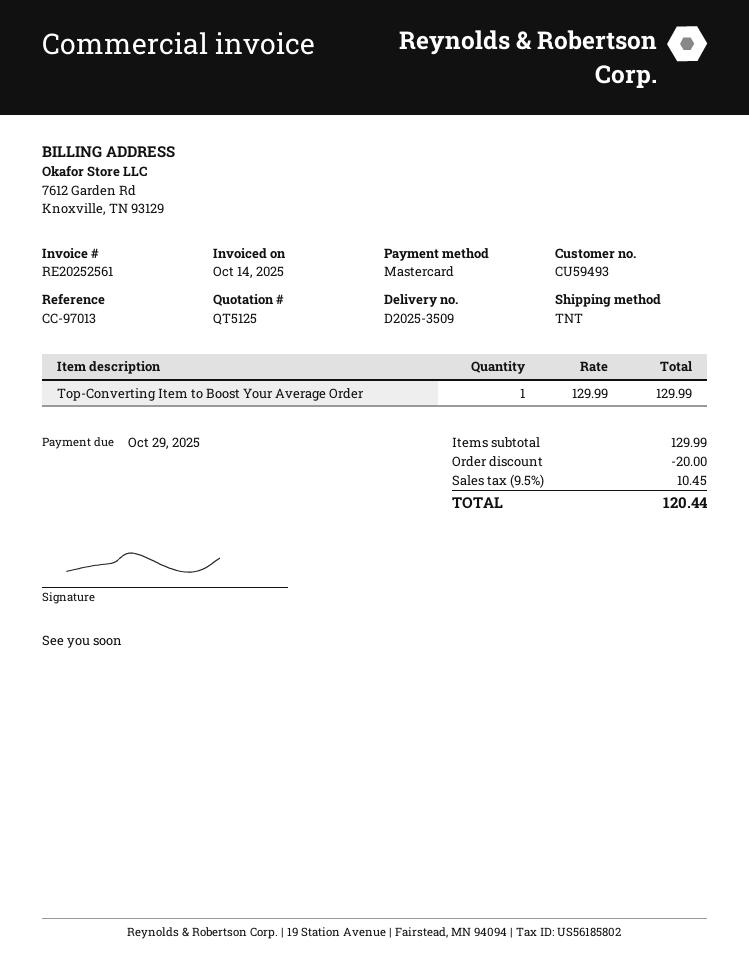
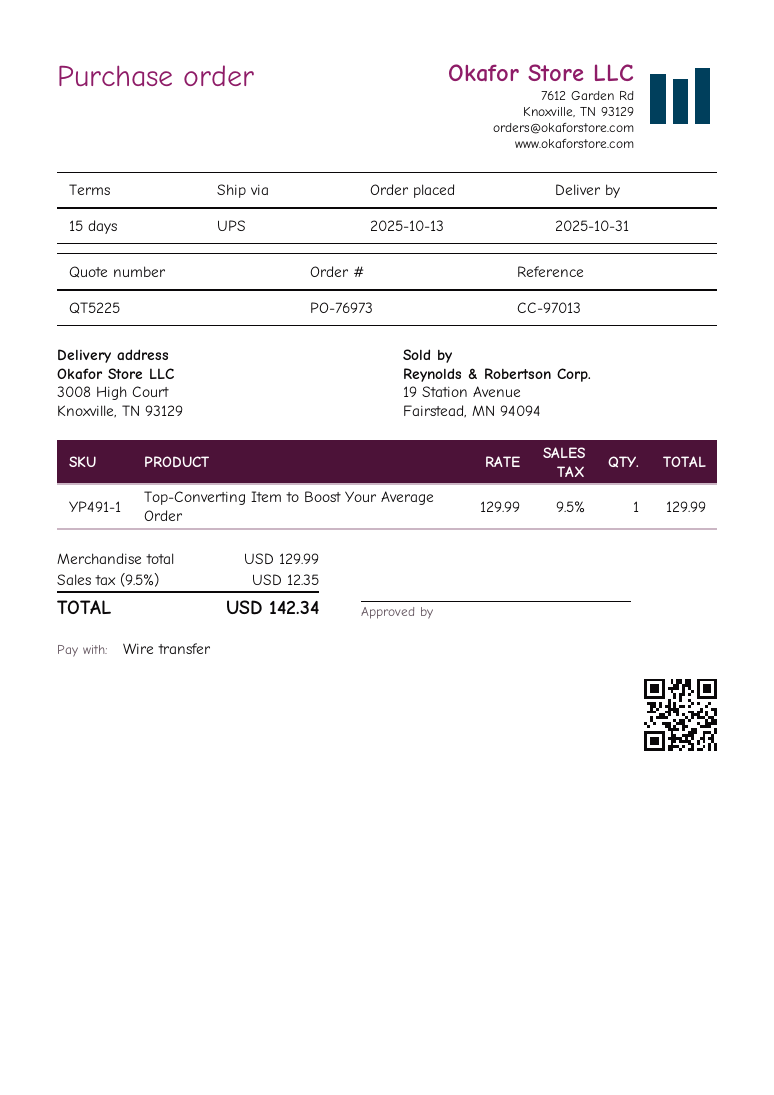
quote number: QT5125 -> QT5225
payment method: Mastercard -> bank transfer
shipping method: TNT -> UPS
discount: 20.00 -> none
tax: 9.5% = 10.45 -> 9.5% = 12.35
total: 120.44 -> 142.34

